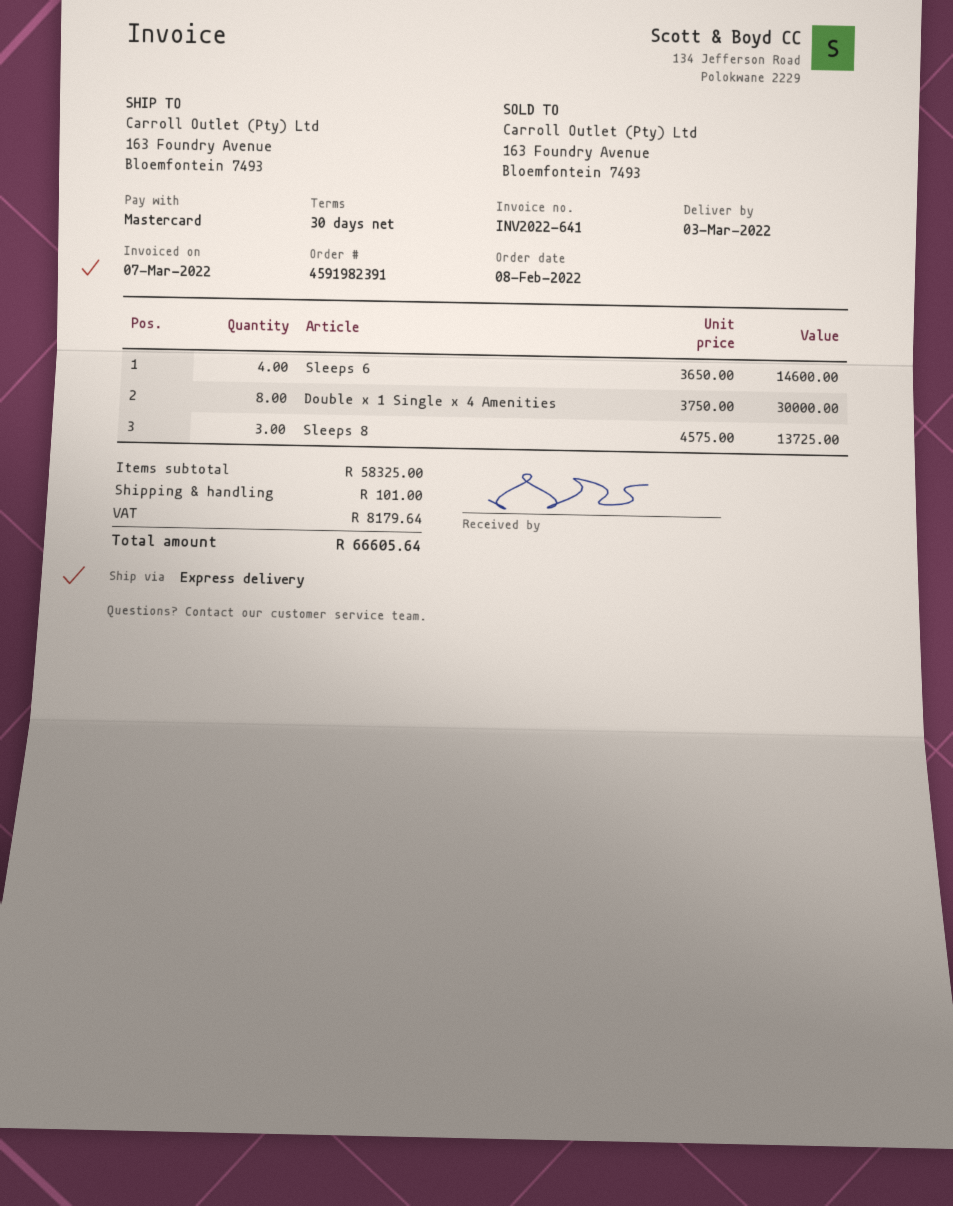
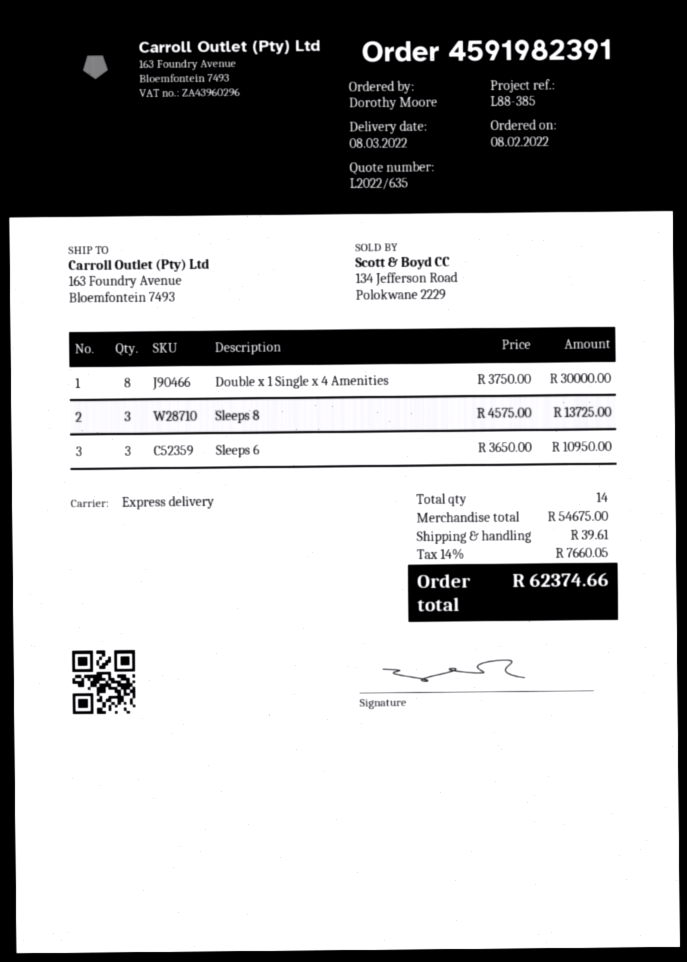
delivery date: 2022-03-03 -> 2022-03-08
Sleeps 6: 4 x 3650.00 = 14600.00 -> 3 x 3650.00 = 10950.00
subtotal: 58325.00 -> 54675.00
shipping: 101.00 -> 39.61
tax: 8179.64 -> 7660.05
total: 66605.64 -> 62374.66

